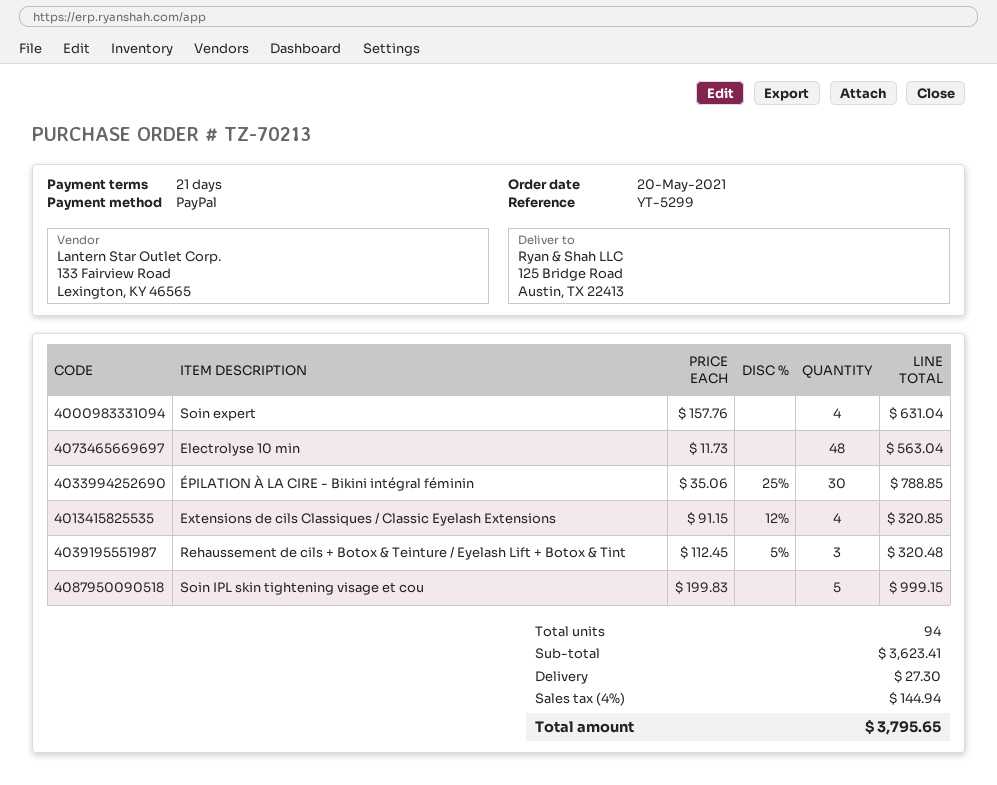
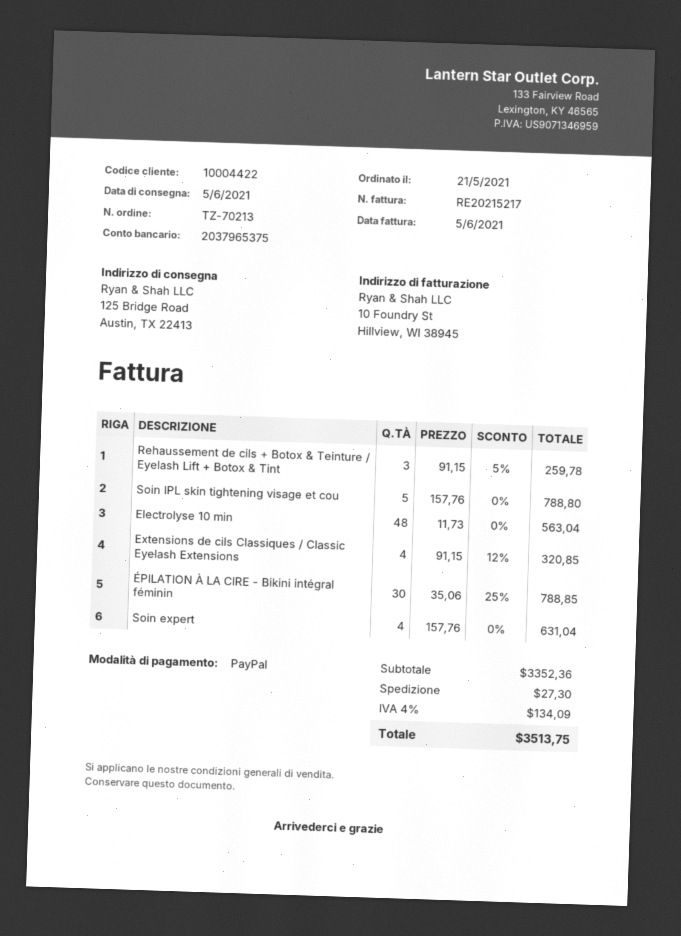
order date: 2021-05-20 -> 2021-05-21
Rehaussement de cils + Botox & Teinture / Eyelash Lift + Botox & Tint: 3 x 112.45 - 5% = 320.48 -> 3 x 91.15 - 5% = 259.78
Soin IPL skin tightening visage et cou: 5 x 199.83 = 999.15 -> 5 x 157.76 = 788.80
subtotal: 3623.41 -> 3352.36
tax: 4% = 144.94 -> 4% = 134.09
total: 3795.65 -> 3513.75

